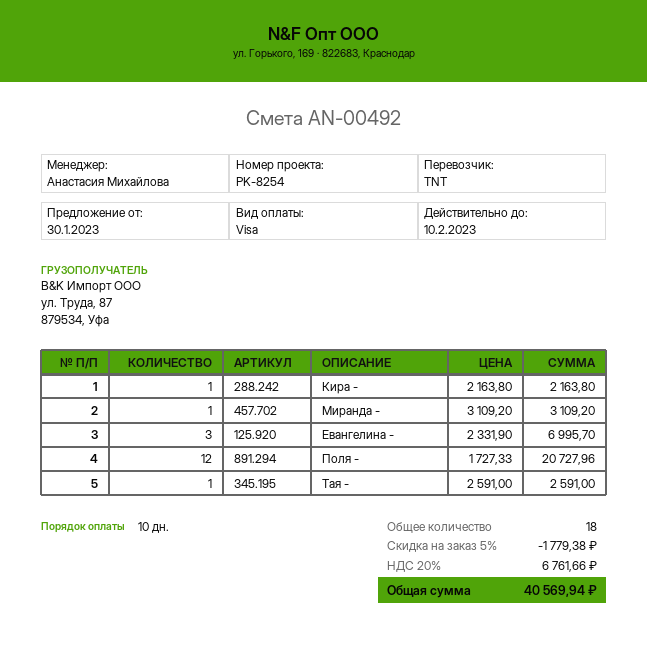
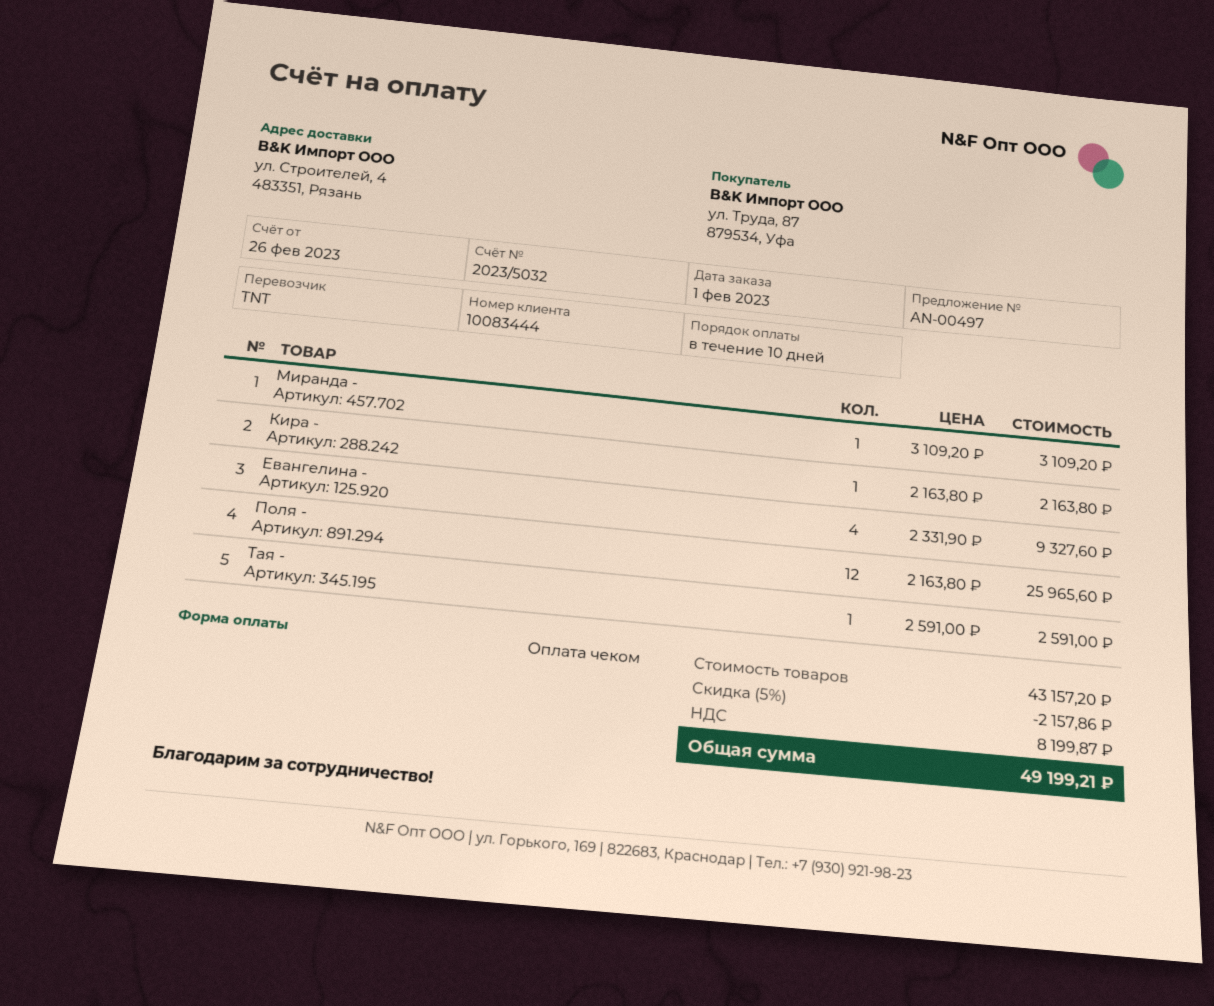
quote number: AN-00492 -> AN-00497
payment method: Visa -> cheque
ship to: ул. Труда, 87, 879534, Уфа -> ул. Строителей, 4, 483351, Рязань
Евангелина -: 3 x 2331.90 = 6995.70 -> 4 x 2331.90 = 9327.60
Поля -: 12 x 1727.33 = 20727.96 -> 12 x 2163.80 = 25965.60
discount: 5% = 1779.38 -> 5% = 2157.86
tax: 6761.66 -> 8199.87
total: 40569.94 -> 49199.21

